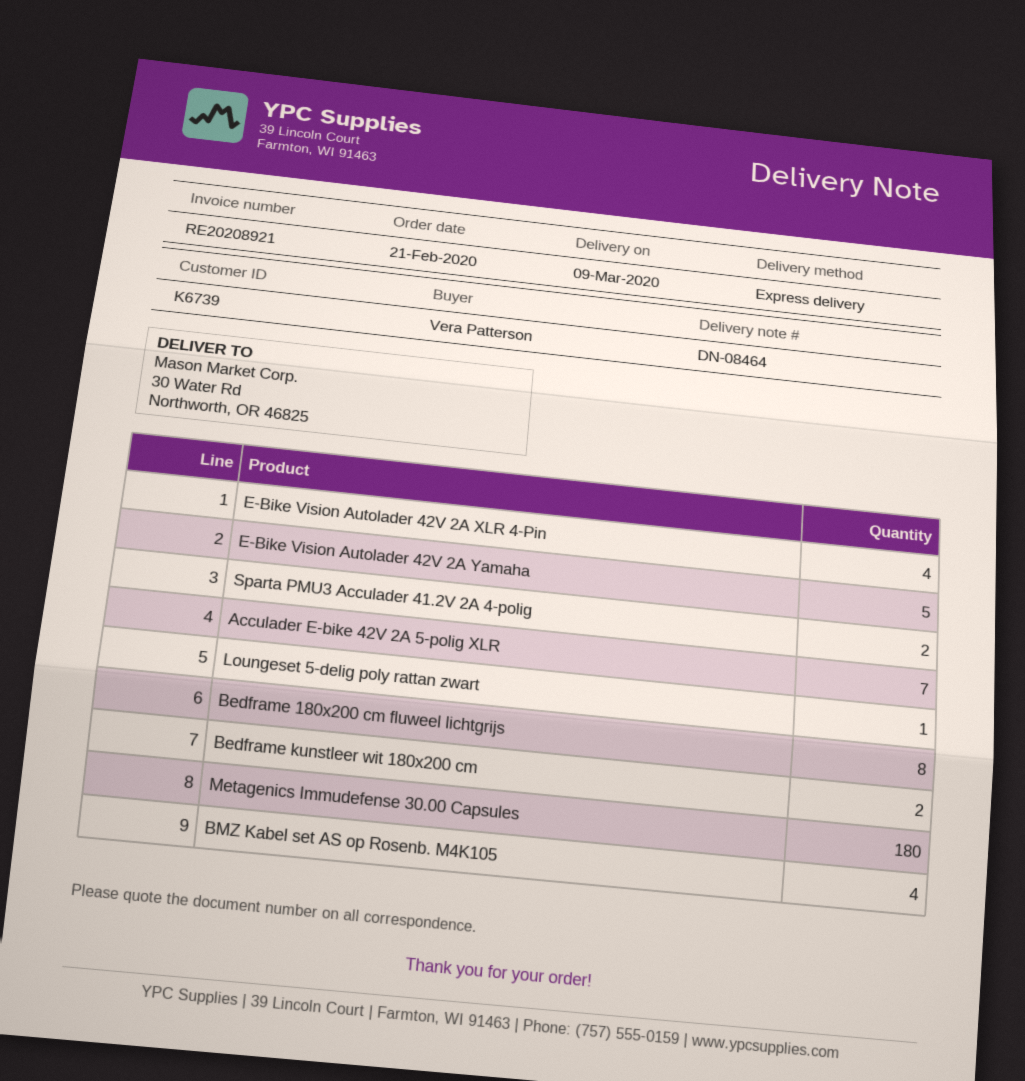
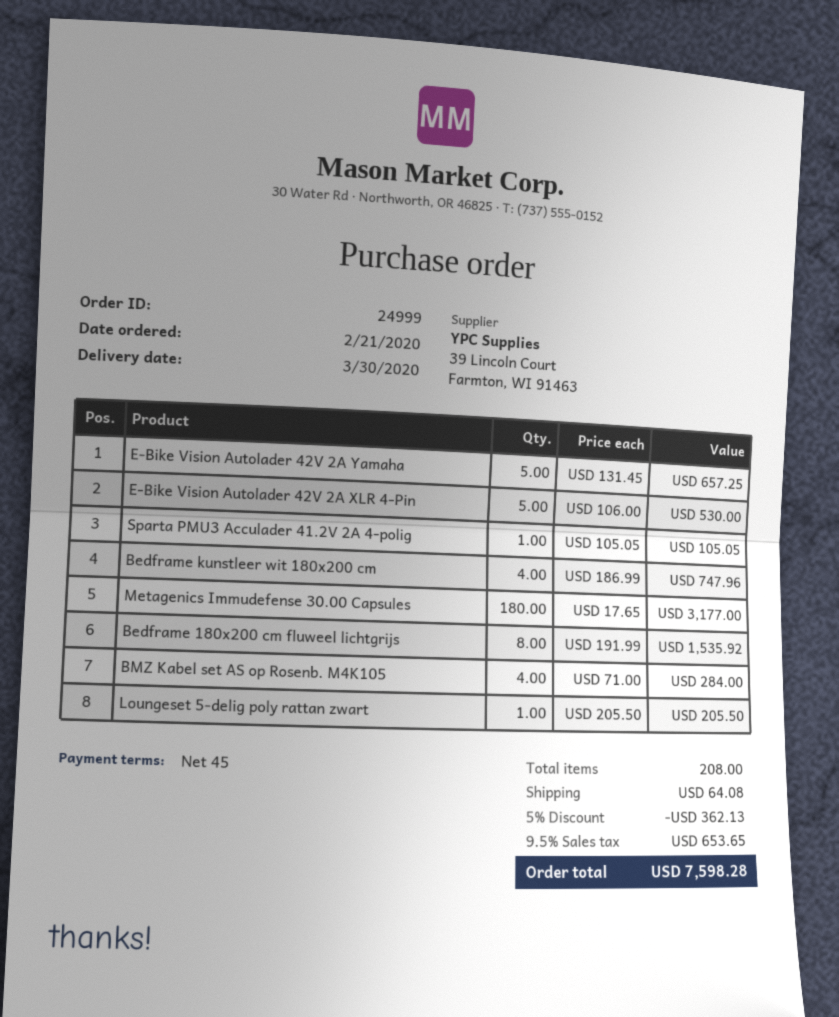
delivery date: 2020-03-09 -> 2020-03-30
E-Bike Vision Autolader 42V 2A XLR 4-Pin: 4 -> 5
Sparta PMU3 Acculader 41.2V 2A 4-polig: 2 -> 1
Acculader E-bike 42V 2A 5-polig XLR: 7 -> none
Bedframe kunstleer wit 180x200 cm: 2 -> 4

